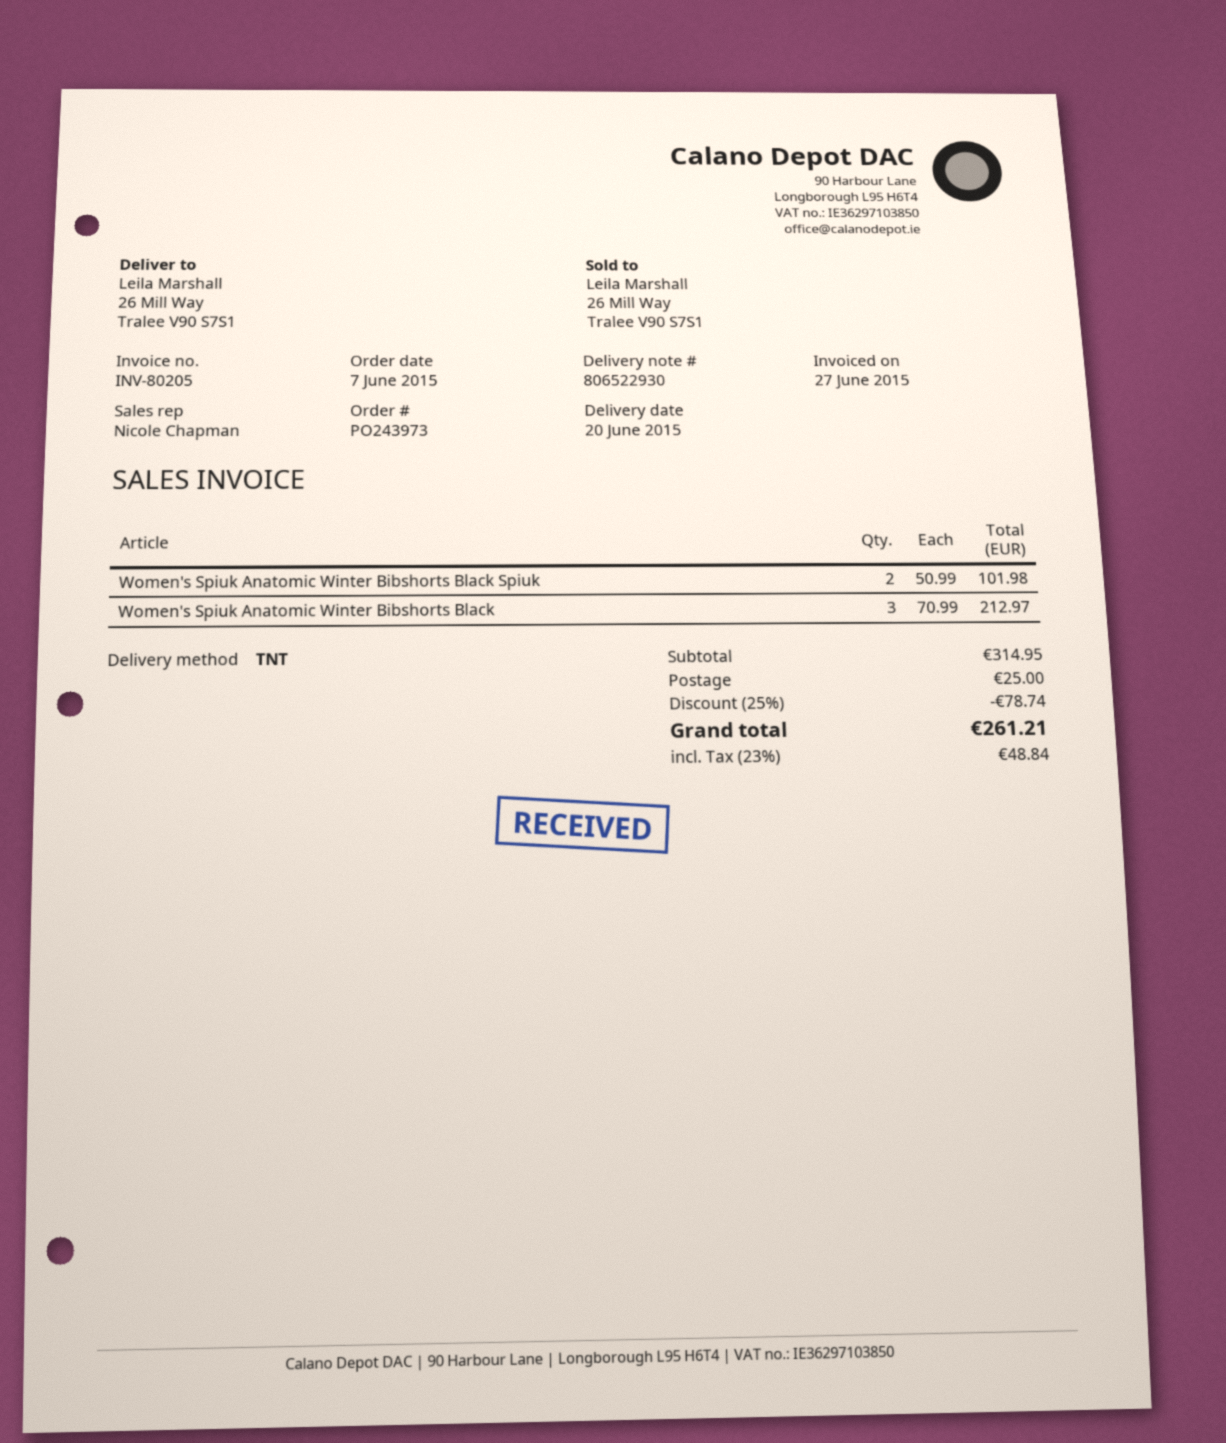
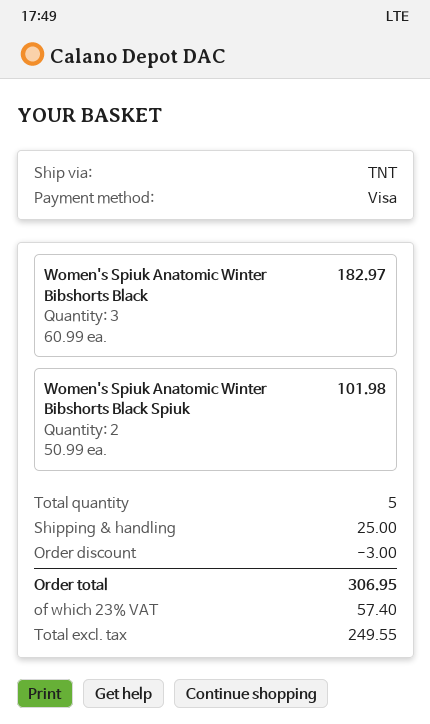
Women's Spiuk Anatomic Winter Bibshorts Black: 3 x 70.99 = 212.97 -> 3 x 60.99 = 182.97
discount: 78.74 -> 3.00
tax: 23% = 48.84 -> 23% = 57.40
total: 261.21 -> 306.95

